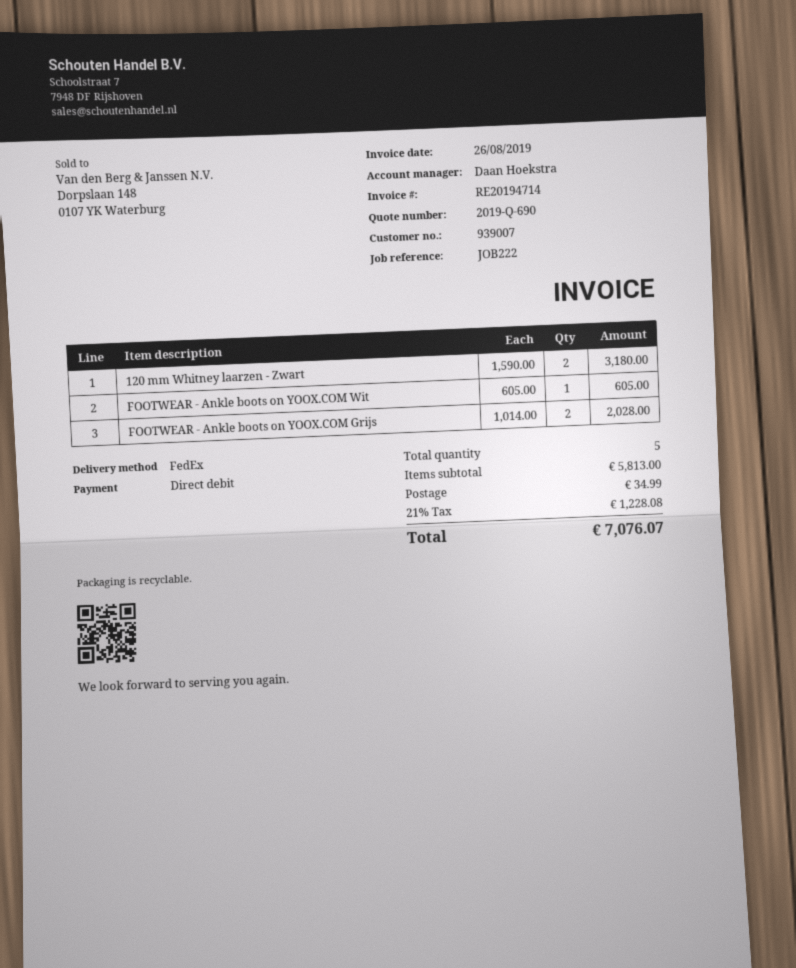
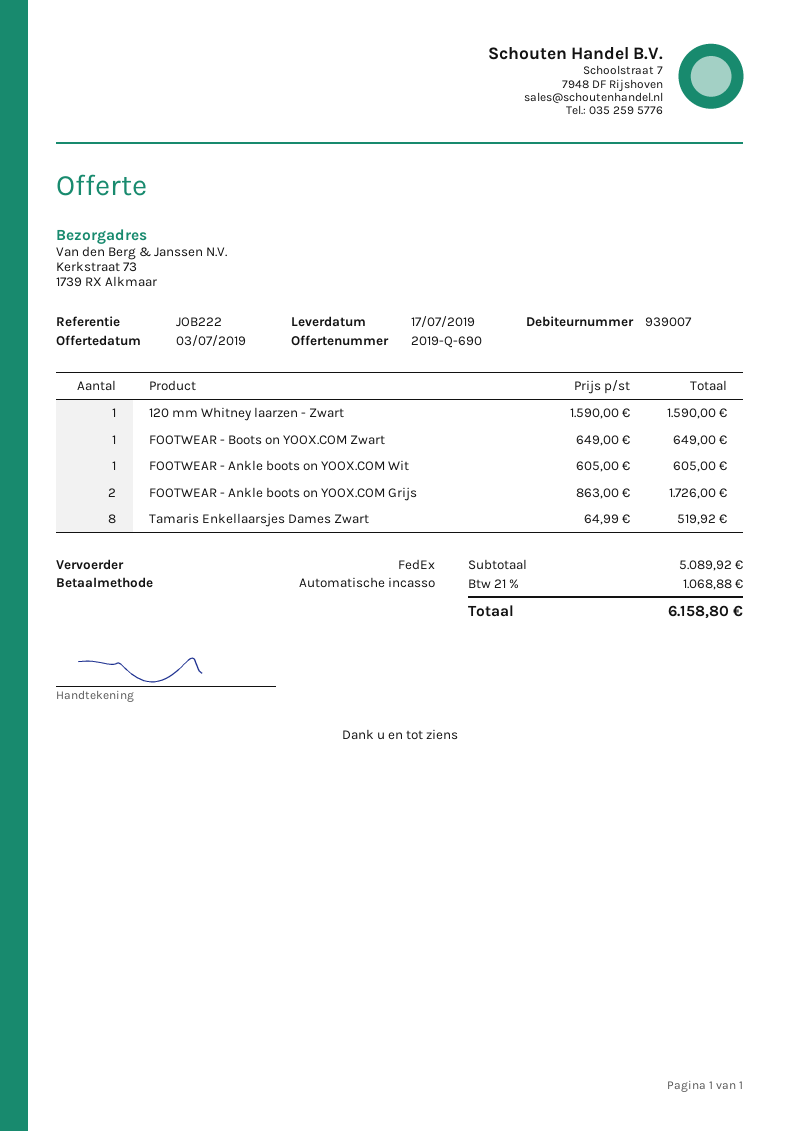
120 mm Whitney laarzen - Zwart: 2 x 1590.00 = 3180.00 -> 1 x 1590.00 = 1590.00
FOOTWEAR - Ankle boots on YOOX.COM Grijs: 2 x 1014.00 = 2028.00 -> 2 x 863.00 = 1726.00
FOOTWEAR - Boots on YOOX.COM Zwart: none -> 1 x 649.00 = 649.00
Tamaris Enkellaarsjes Dames Zwart: none -> 8 x 64.99 = 519.92
subtotal: 5813.00 -> 5089.92
shipping: 34.99 -> none
tax: 21% = 1228.08 -> 21% = 1068.88
total: 7076.07 -> 6158.80

